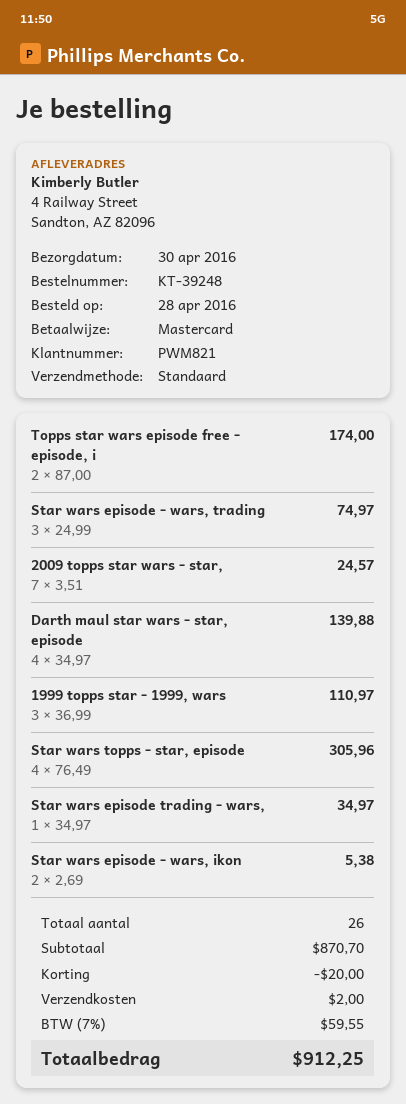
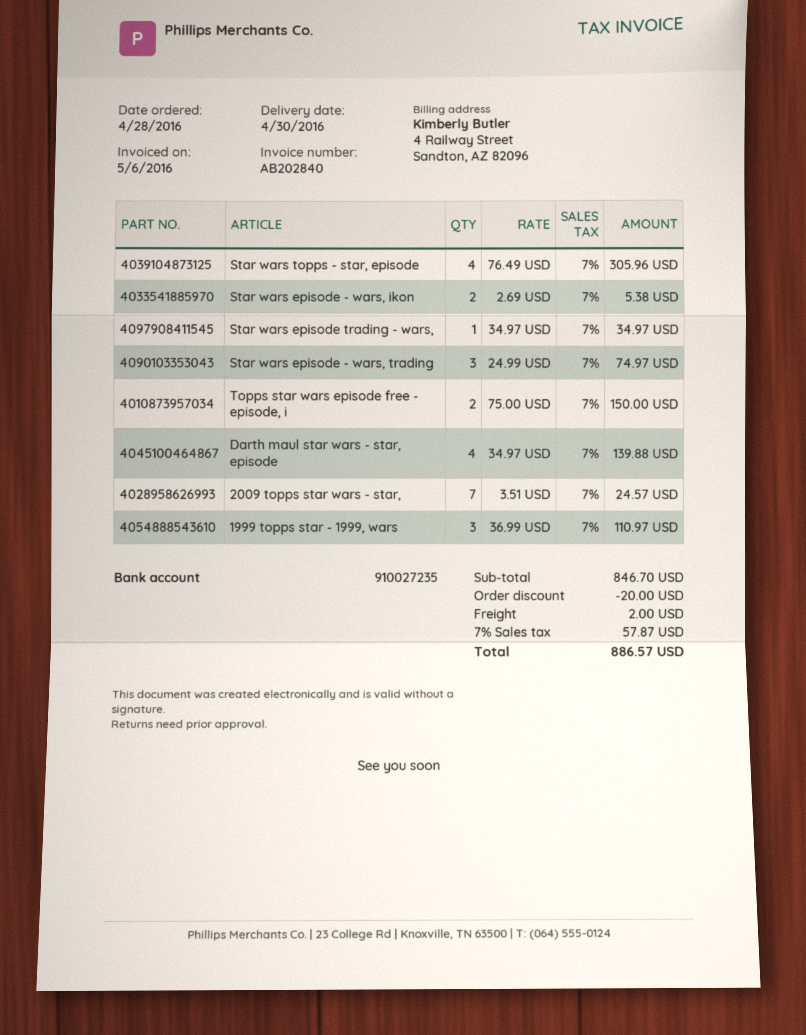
Topps star wars episode free - episode, i: 2 x 87.00 = 174.00 -> 2 x 75.00 = 150.00
subtotal: 870.70 -> 846.70
tax: 7% = 59.55 -> 7% = 57.87
total: 912.25 -> 886.57

